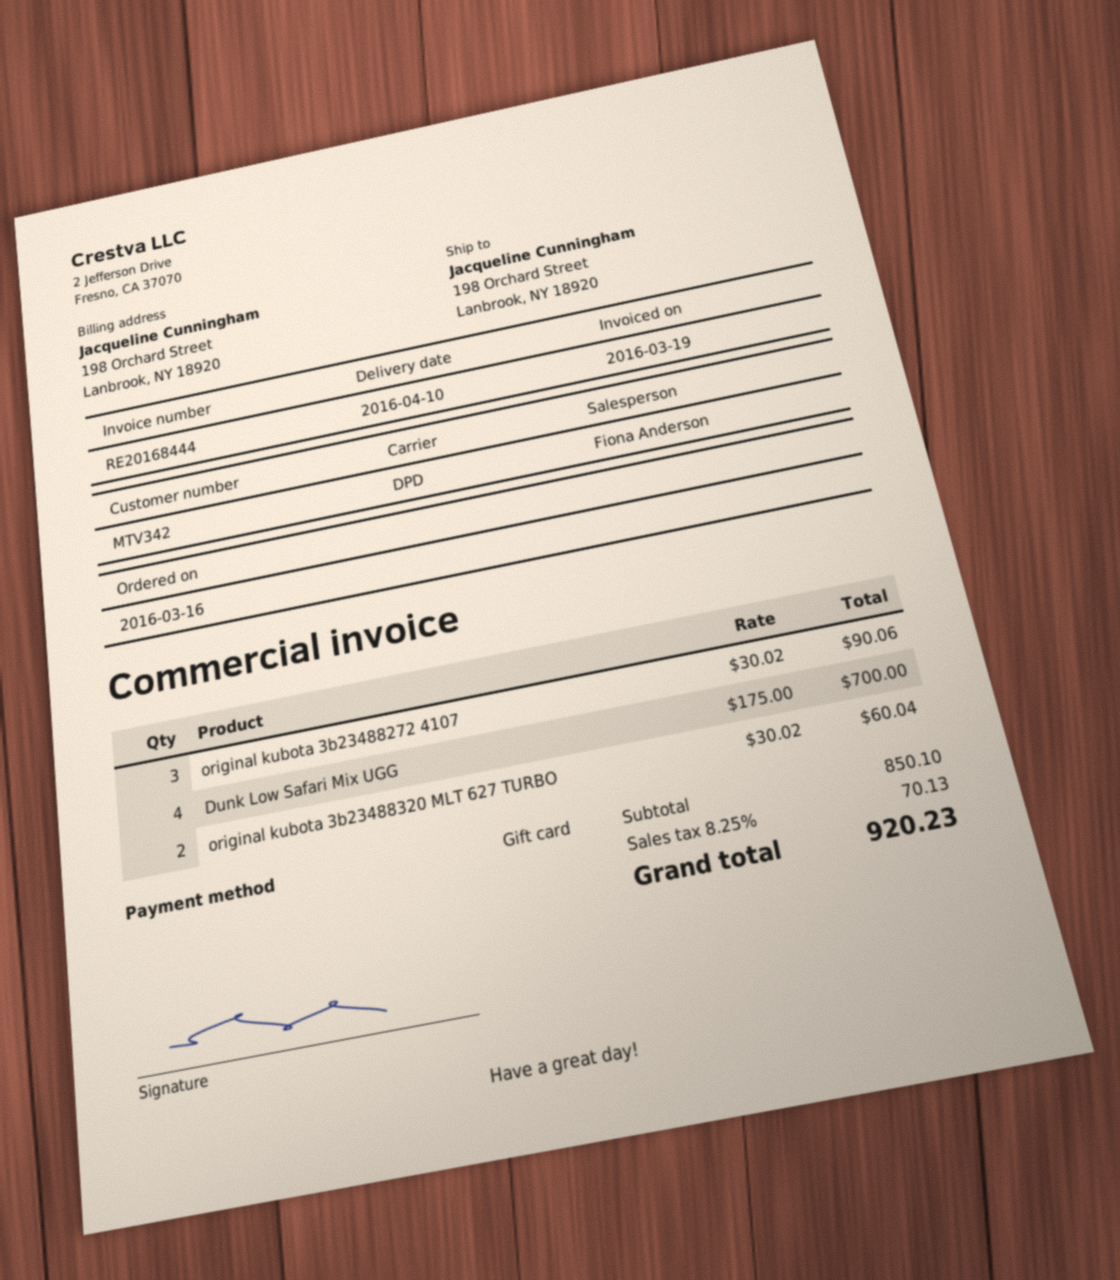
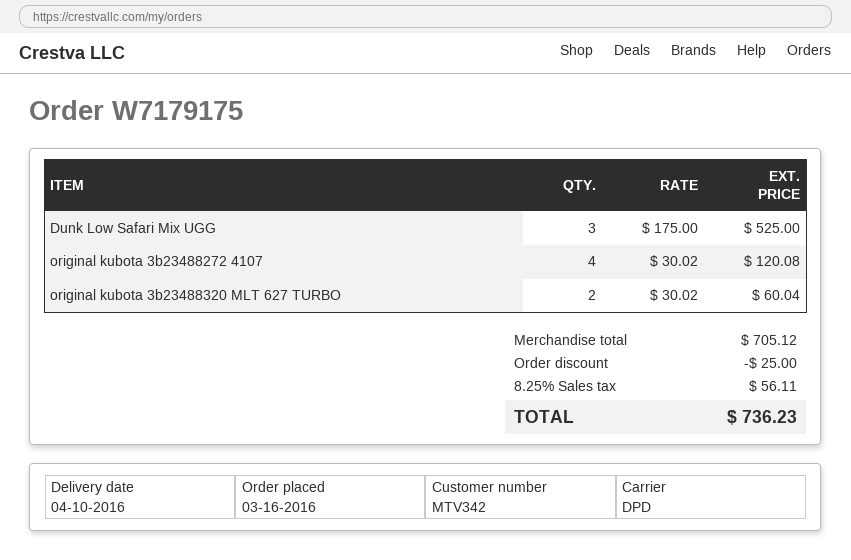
original kubota 3b23488272 4107: 3 x 30.02 = 90.06 -> 4 x 30.02 = 120.08
Dunk Low Safari Mix UGG: 4 x 175.00 = 700.00 -> 3 x 175.00 = 525.00
subtotal: 850.10 -> 705.12
discount: none -> 25.00
tax: 8.25% = 70.13 -> 8.25% = 56.11
total: 920.23 -> 736.23

